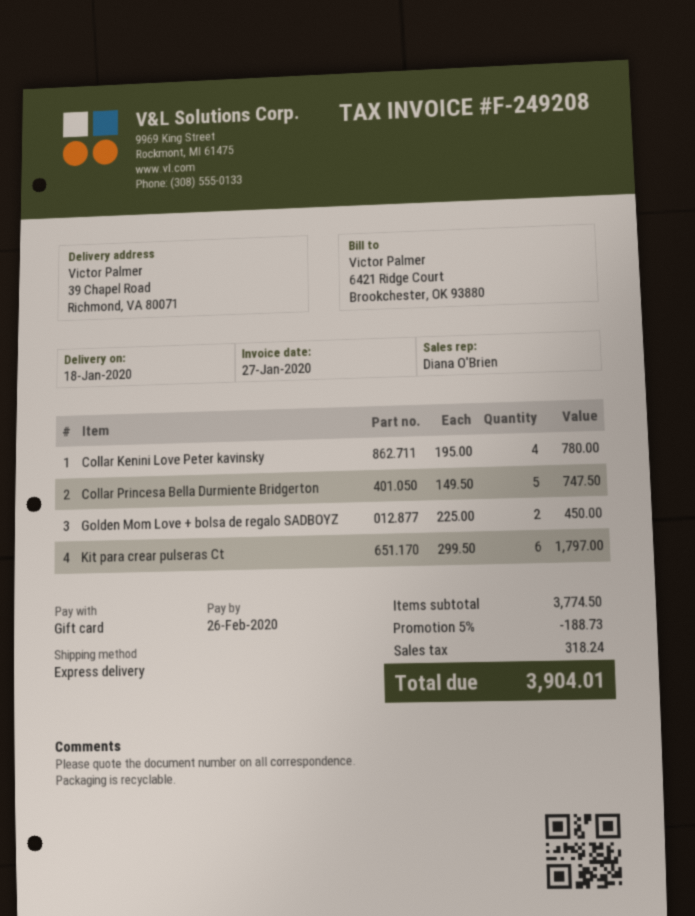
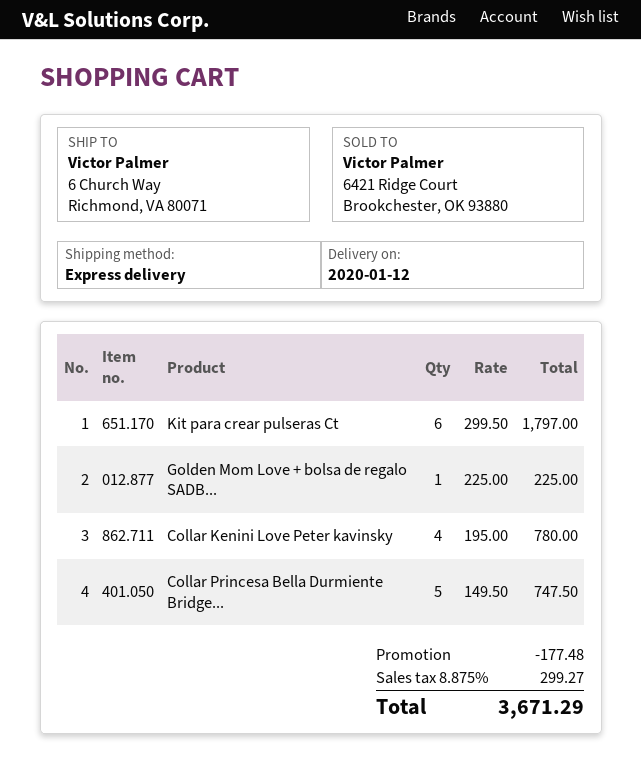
delivery date: 2020-01-18 -> 2020-01-12
ship to: 39 Chapel Road, Richmond, VA 80071 -> 6 Church Way, Richmond, VA 80071
Golden Mom Love + bolsa de regalo SADBOYZ: 2 x 225.00 = 450.00 -> 1 x 225.00 = 225.00
discount: 188.73 -> 177.48
tax: 318.24 -> 299.27
total: 3904.01 -> 3671.29

